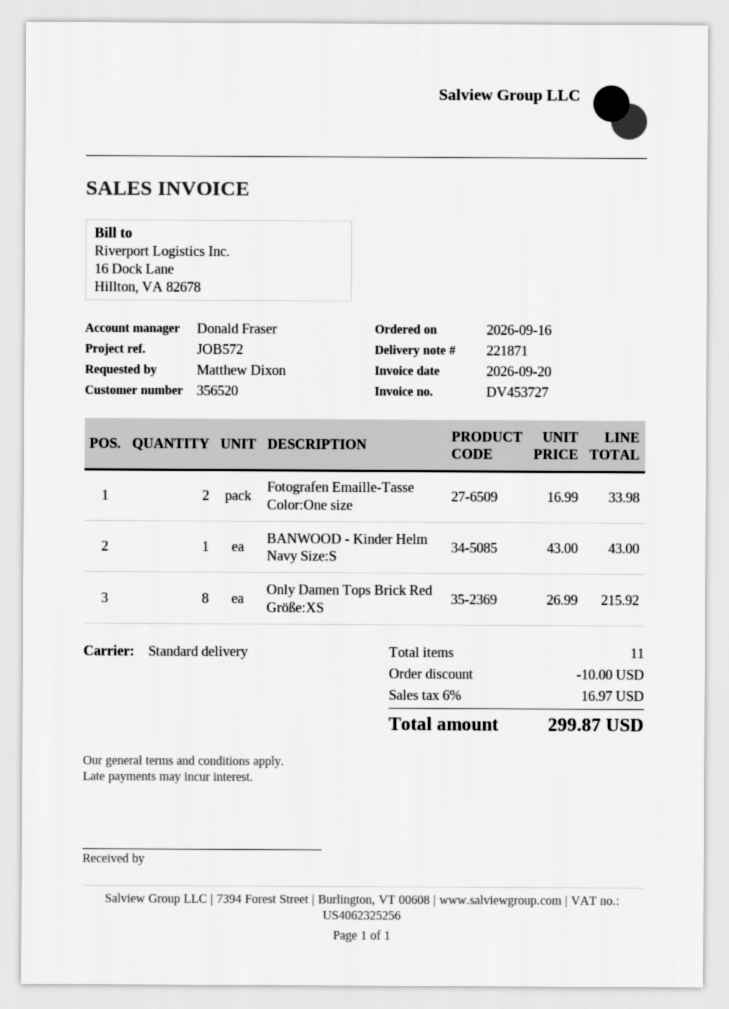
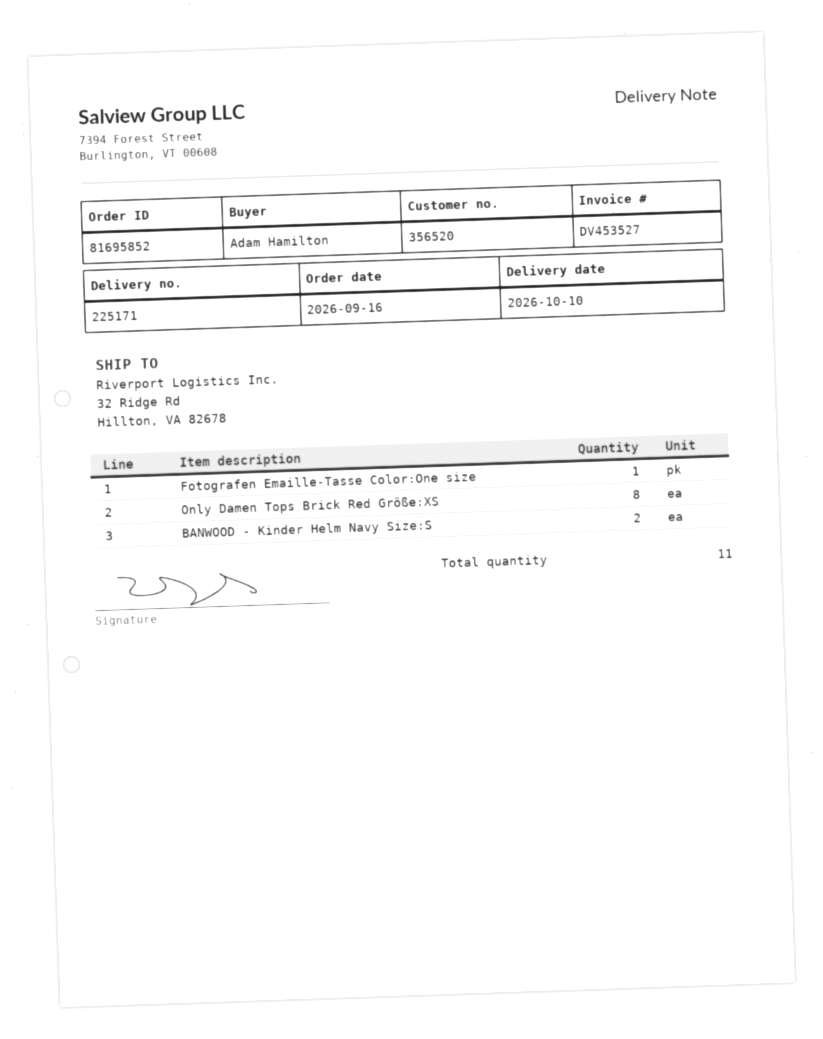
delivery note number: 221871 -> 225171
invoice number: DV453727 -> DV453527
ordered by: Matthew Dixon -> Adam Hamilton
Fotografen Emaille-Tasse Color:One size: 2 -> 1
BANWOOD - Kinder Helm Navy Size:S: 1 -> 2

